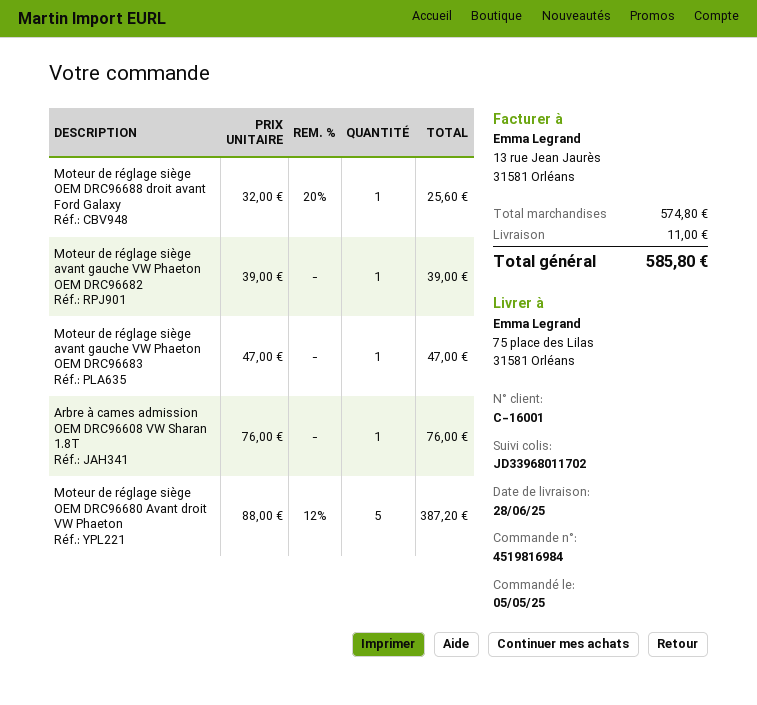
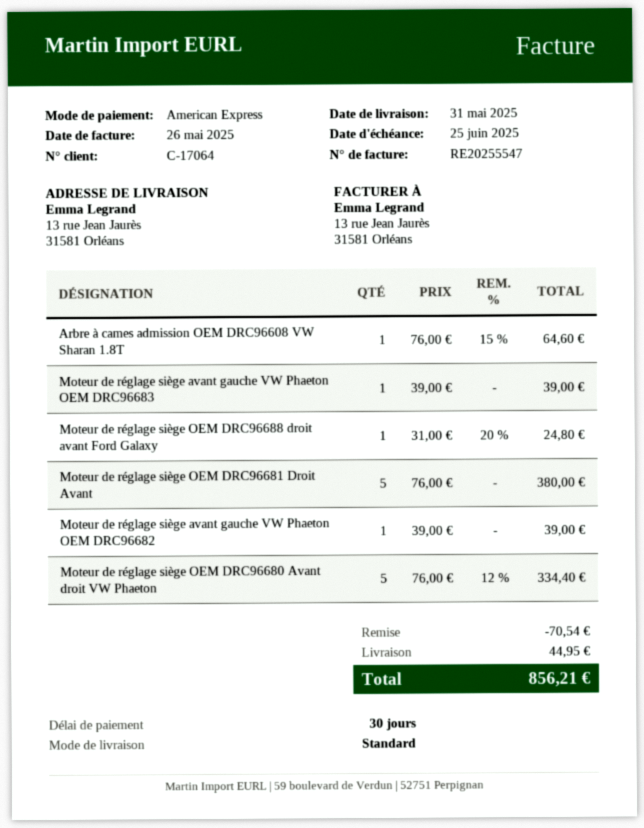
delivery date: 2025-06-28 -> 2025-05-31
customer number: C-16001 -> C-17064
ship to: 75 place des Lilas, 31581 Orléans -> 13 rue Jean Jaurès, 31581 Orléans
Moteur de réglage siège OEM DRC96688 droit avant Ford Galaxy: 1 x 32.00 - 20% = 25.60 -> 1 x 31.00 - 20% = 24.80
Moteur de réglage siège avant gauche VW Phaeton OEM DRC96683: 1 x 47.00 = 47.00 -> 1 x 39.00 = 39.00
Arbre à cames admission OEM DRC96608 VW Sharan 1.8T: 1 x 76.00 = 76.00 -> 1 x 76.00 - 15% = 64.60
Moteur de réglage siège OEM DRC96680 Avant droit VW Phaeton: 5 x 88.00 - 12% = 387.20 -> 5 x 76.00 - 12% = 334.40
Moteur de réglage siège OEM DRC96681 Droit Avant: none -> 5 x 76.00 = 380.00
discount: none -> 70.54
shipping: 11.00 -> 44.95
total: 585.80 -> 856.21

